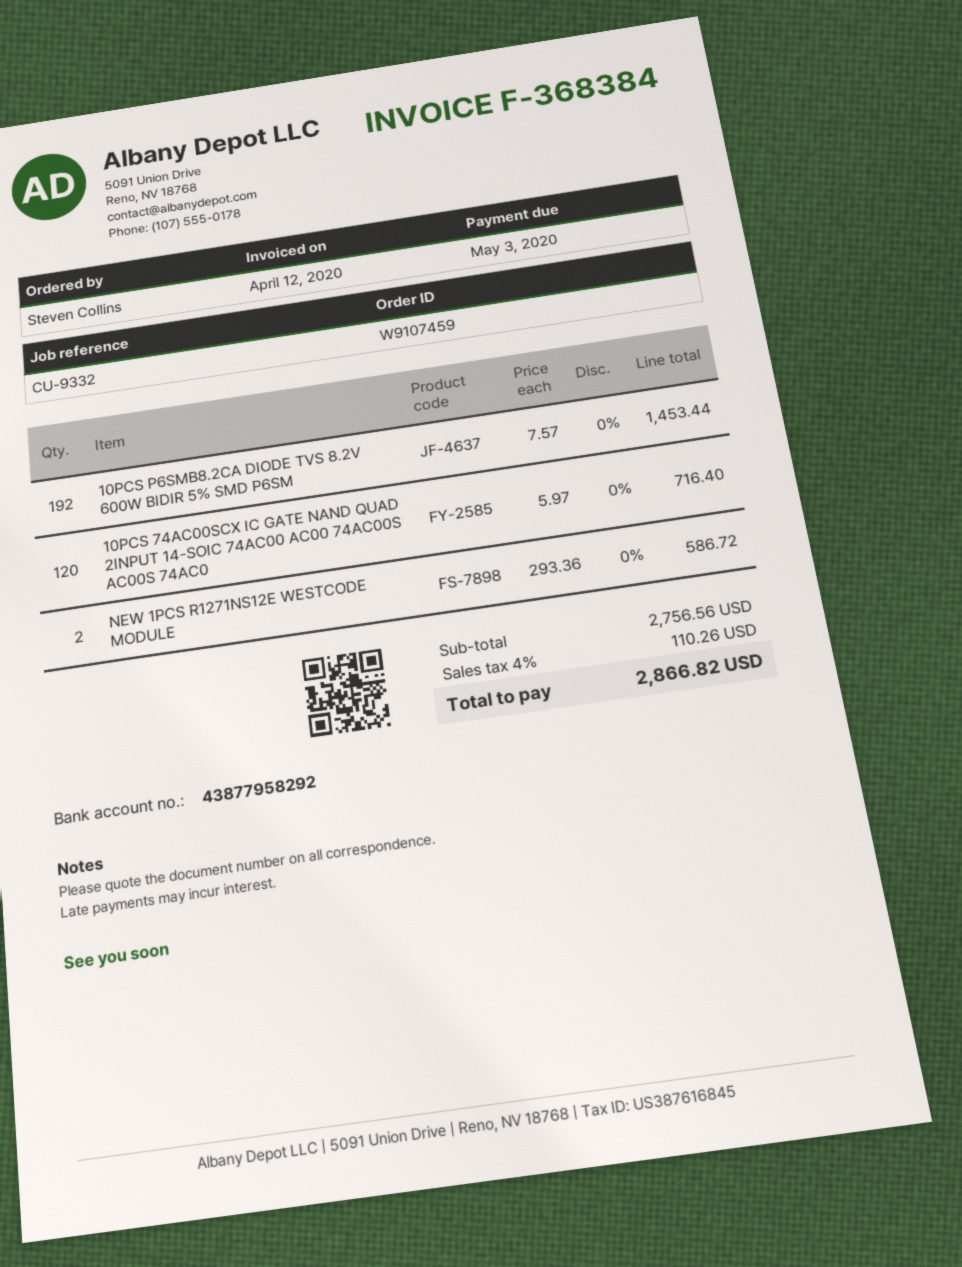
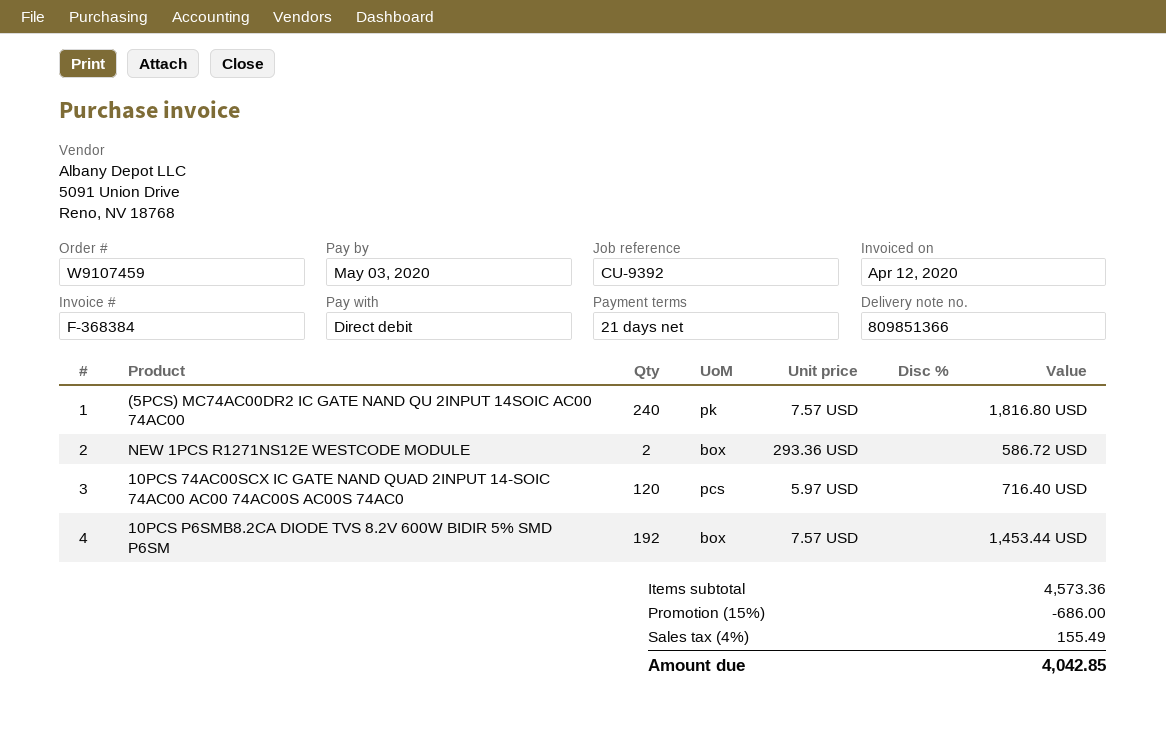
reference: CU-9332 -> CU-9392
(5PCS) MC74AC00DR2 IC GATE NAND QU 2INPUT 14SOIC AC00 74AC00: none -> 240 x 7.57 = 1816.80
subtotal: 2756.56 -> 4573.36
discount: none -> 15% = 686.00
tax: 4% = 110.26 -> 4% = 155.49
total: 2866.82 -> 4042.85

